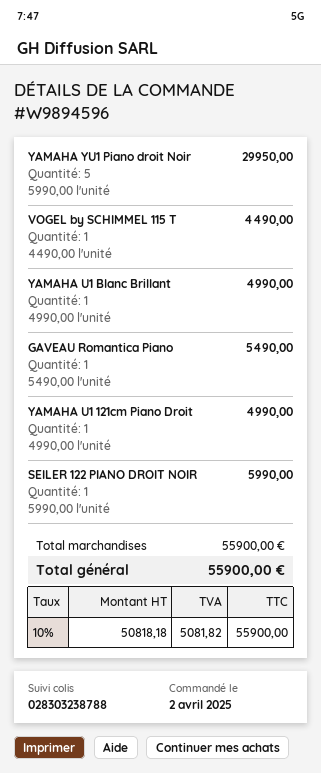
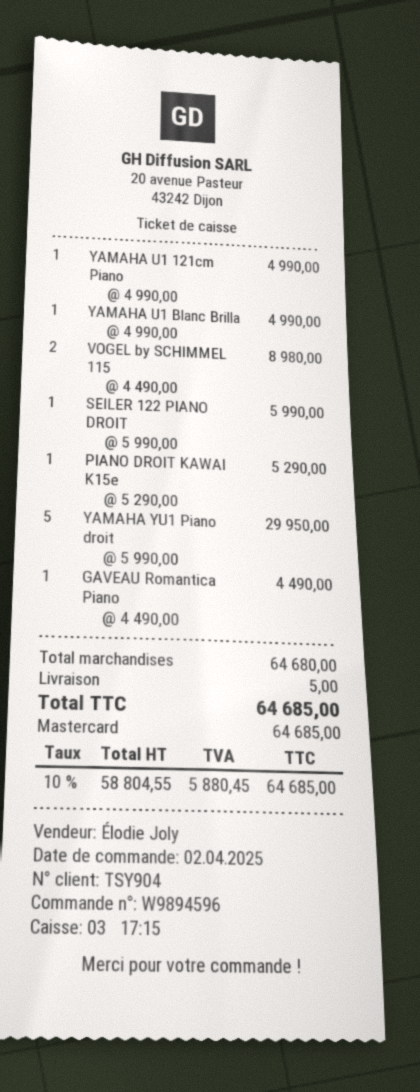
VOGEL by SCHIMMEL 115 T: 1 x 4490.00 = 4490.00 -> 2 x 4490.00 = 8980.00
GAVEAU Romantica Piano: 1 x 5490.00 = 5490.00 -> 1 x 4490.00 = 4490.00
PIANO DROIT KAWAI K15e: none -> 1 x 5290.00 = 5290.00
subtotal: 55900.00 -> 64680.00
shipping: none -> 5.00
net: 50818.18 -> 58804.55
tax: 10% = 5081.82 -> 10% = 5880.45
total: 55900.00 -> 64685.00

